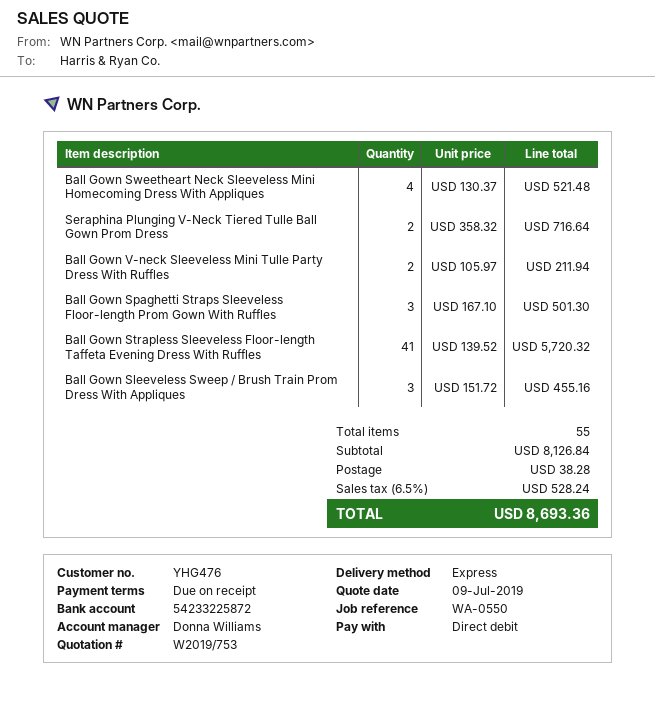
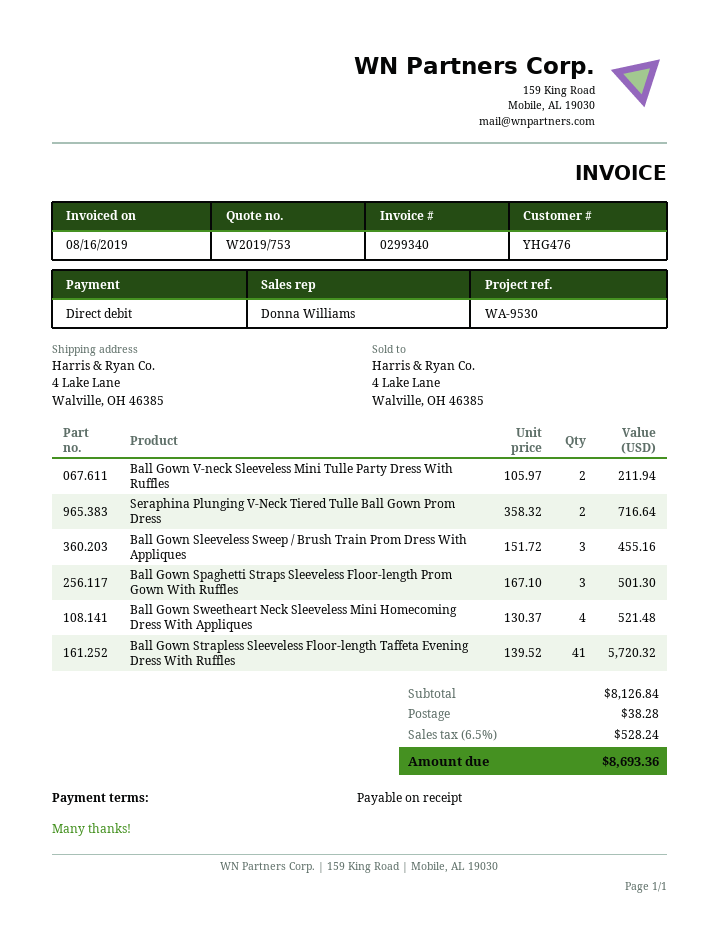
reference: WA-0550 -> WA-9530

